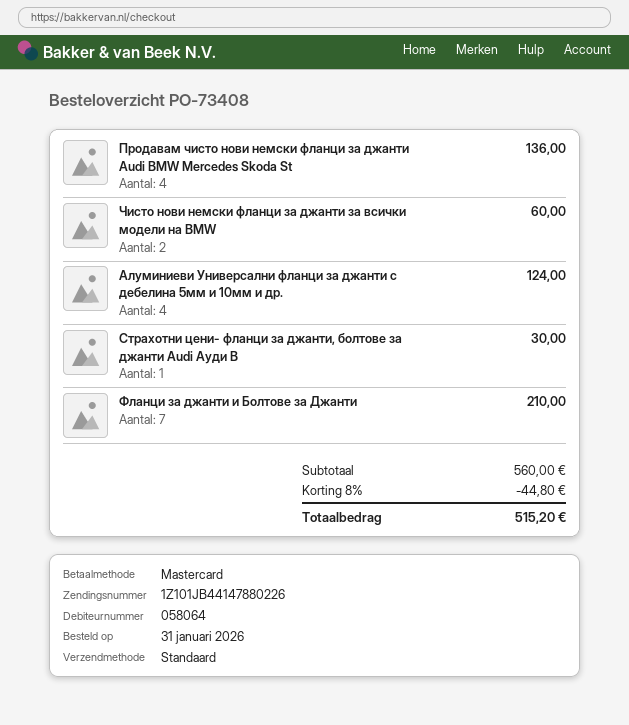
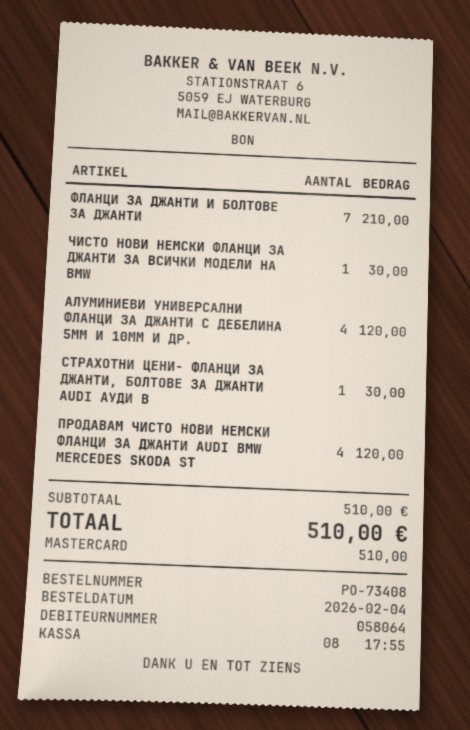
order date: 2026-01-31 -> 2026-02-04
Продавам чисто нови немски фланци за джанти Audi BMW Mercedes Skoda St: 4 for 136.00 -> 4 for 120.00
Чисто нови немски фланци за джанти за всички модели на BMW: 2 for 60.00 -> 1 for 30.00
Алуминиеви Универсални фланци за джанти с дебелина 5мм и 10мм и др.: 4 for 124.00 -> 4 for 120.00
subtotal: 560.00 -> 510.00
discount: 8% = 44.80 -> none
total: 515.20 -> 510.00

